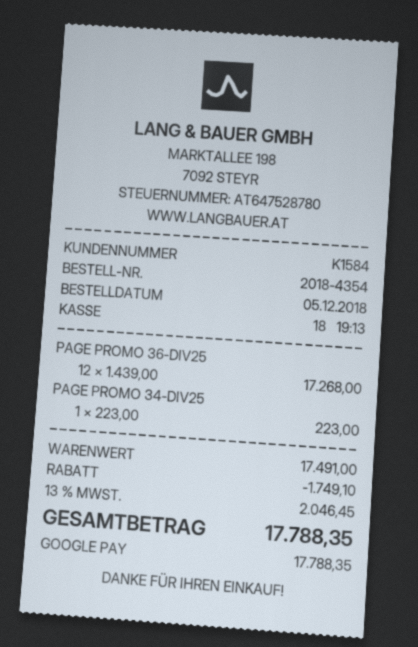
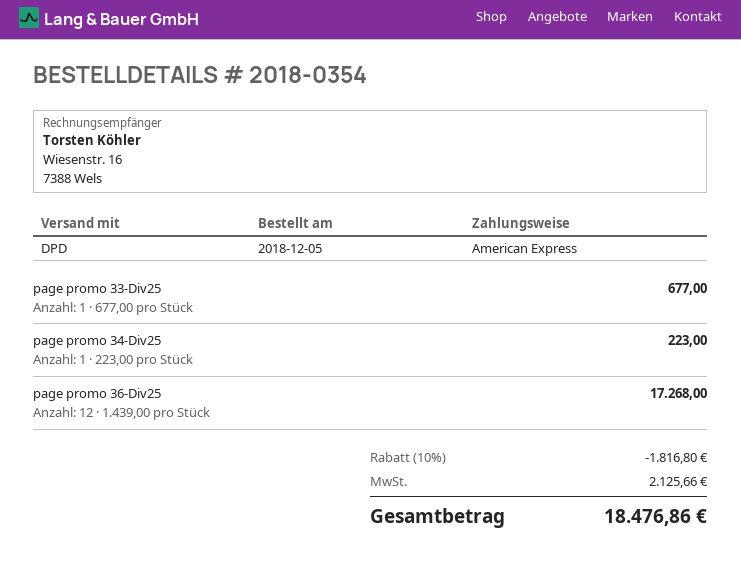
order number: 2018-4354 -> 2018-0354
payment method: Google Pay -> American Express
page promo 33-Div25: none -> 1 x 677.00 = 677.00
discount: 1749.10 -> 1816.80
tax: 2046.45 -> 2125.66
total: 17788.35 -> 18476.86

